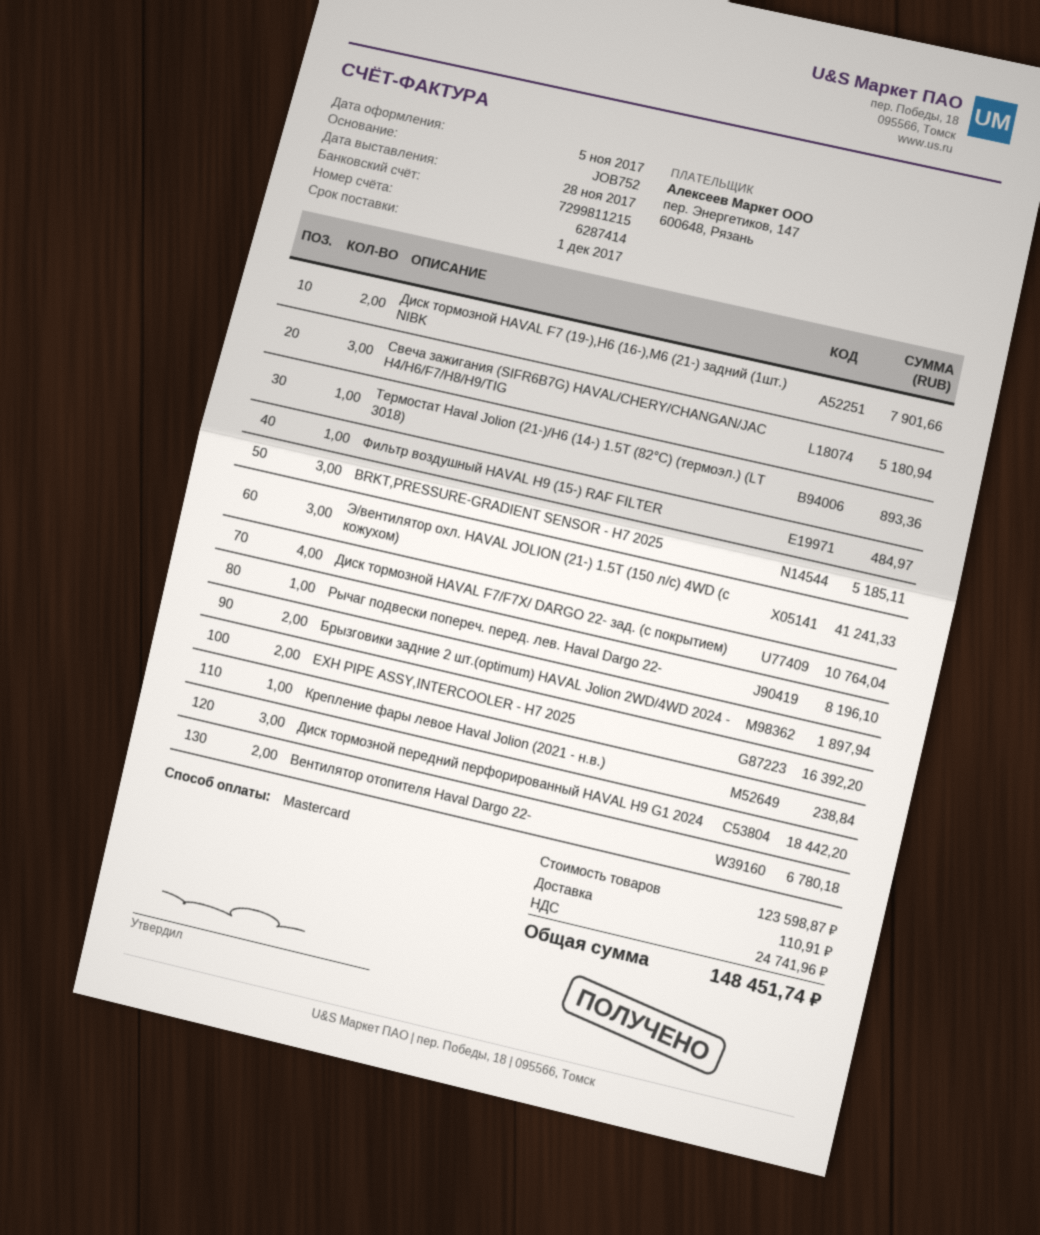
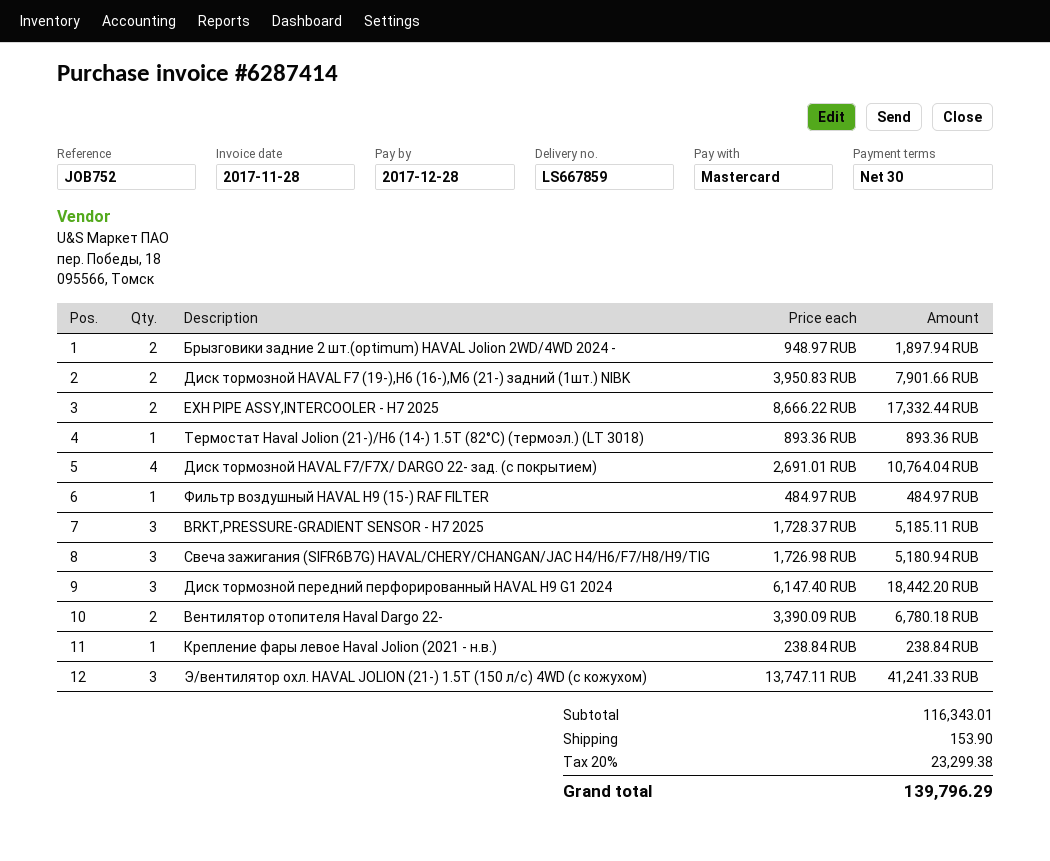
Рычаг подвески попереч. перед. лев. Haval Dargo 22-: 1 for 8196.10 -> none
EXH PIPE ASSY,INTERCOOLER - H7 2025: 2 for 16392.20 -> 2 for 17332.44
subtotal: 123598.87 -> 116343.01
shipping: 110.91 -> 153.90
tax: 24741.96 -> 23299.38
total: 148451.74 -> 139796.29

